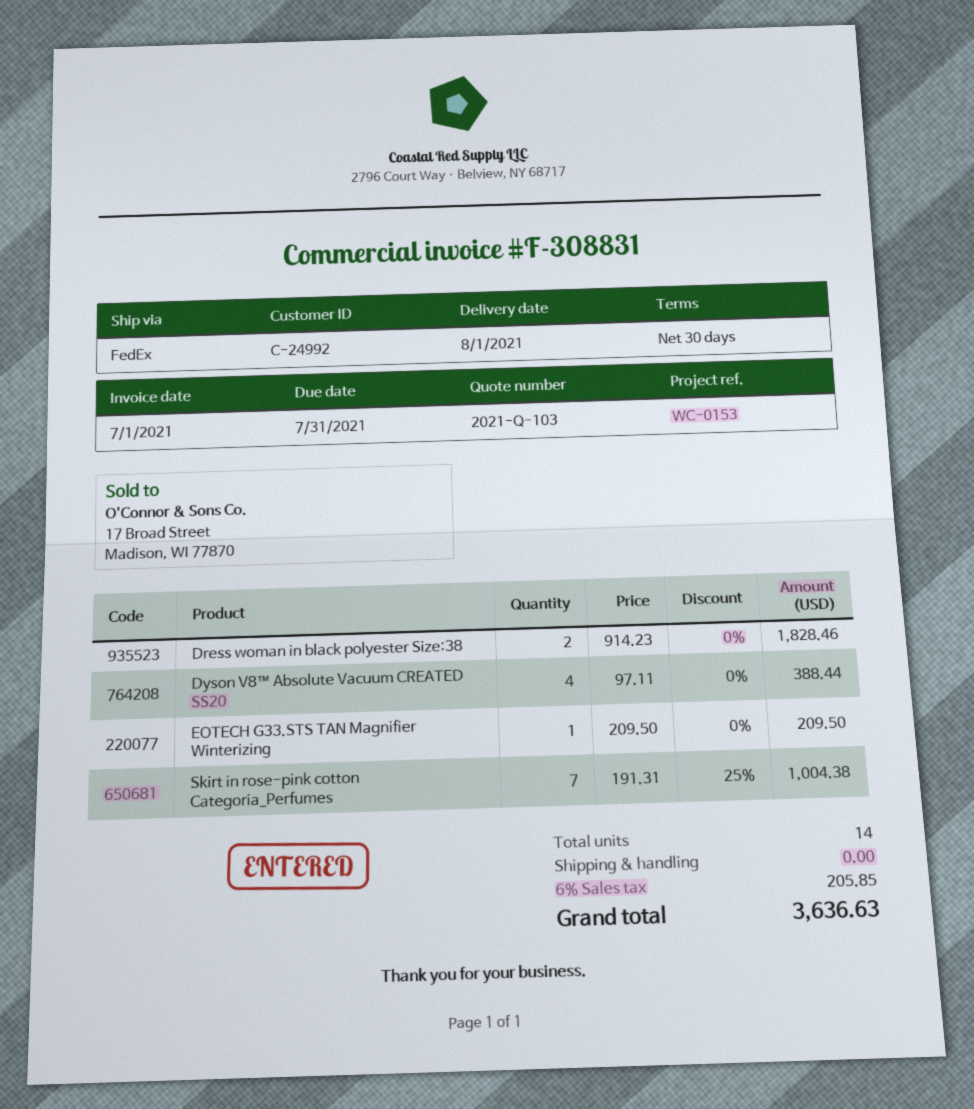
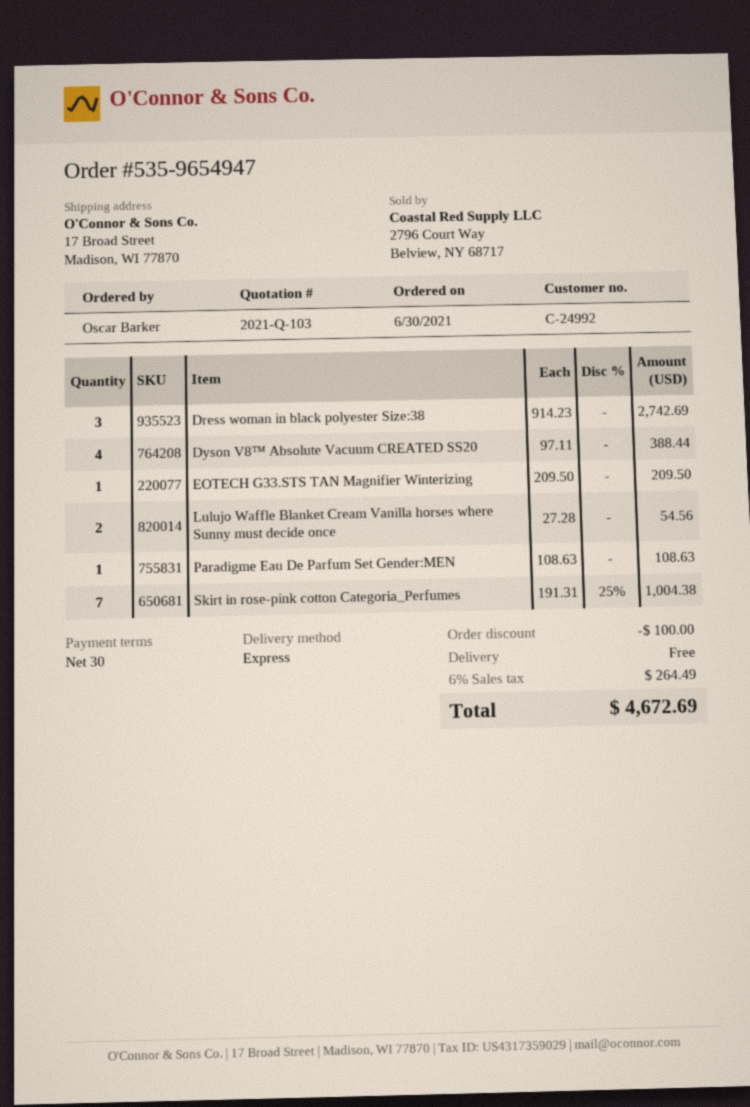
shipping method: FedEx -> express
Dress woman in black polyester Size:38: 2 x 914.23 = 1828.46 -> 3 x 914.23 = 2742.69
Lulujo Waffle Blanket Cream Vanilla horses where Sunny must decide once: none -> 2 x 27.28 = 54.56
Paradigme Eau De Parfum Set Gender:MEN: none -> 1 x 108.63 = 108.63
discount: none -> 100.00
tax: 6% = 205.85 -> 6% = 264.49
total: 3636.63 -> 4672.69

